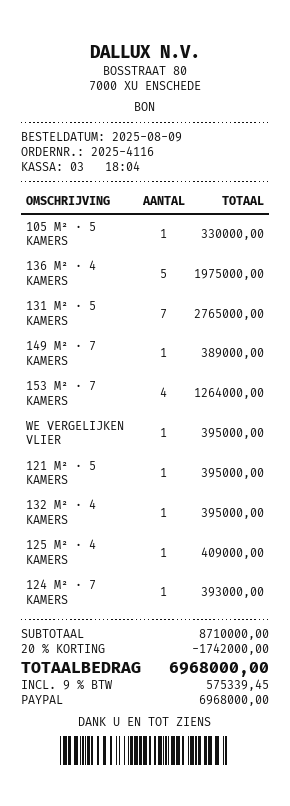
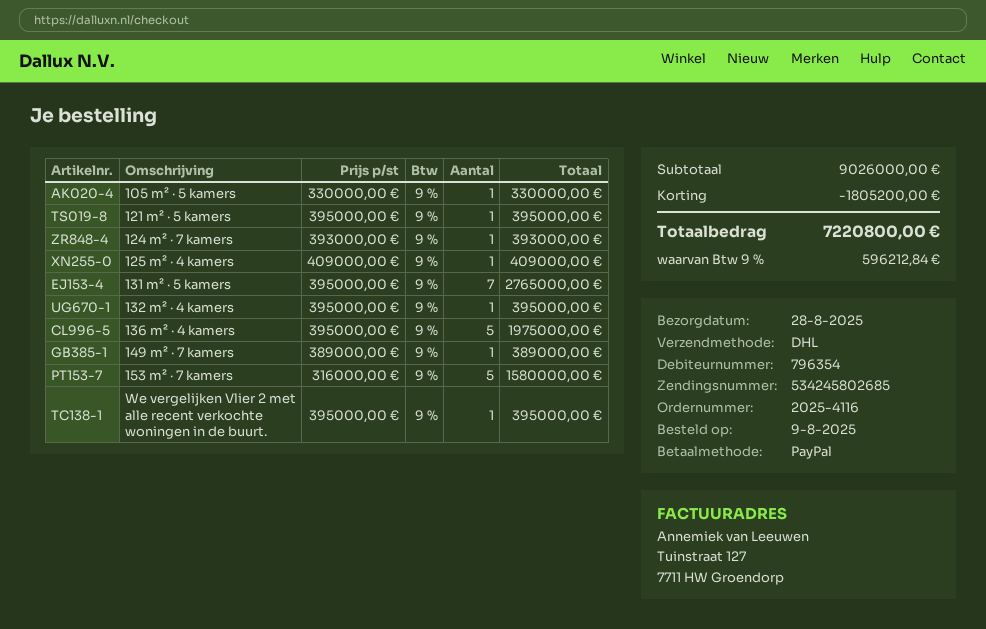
153 M² · 7 KAMERS: 4 for 1264000.00 -> 5 for 1580000.00
subtotal: 8710000.00 -> 9026000.00
discount: 1742000.00 -> 1805200.00
tax: 9% = 575339.45 -> 9% = 596212.84
total: 6968000.00 -> 7220800.00

